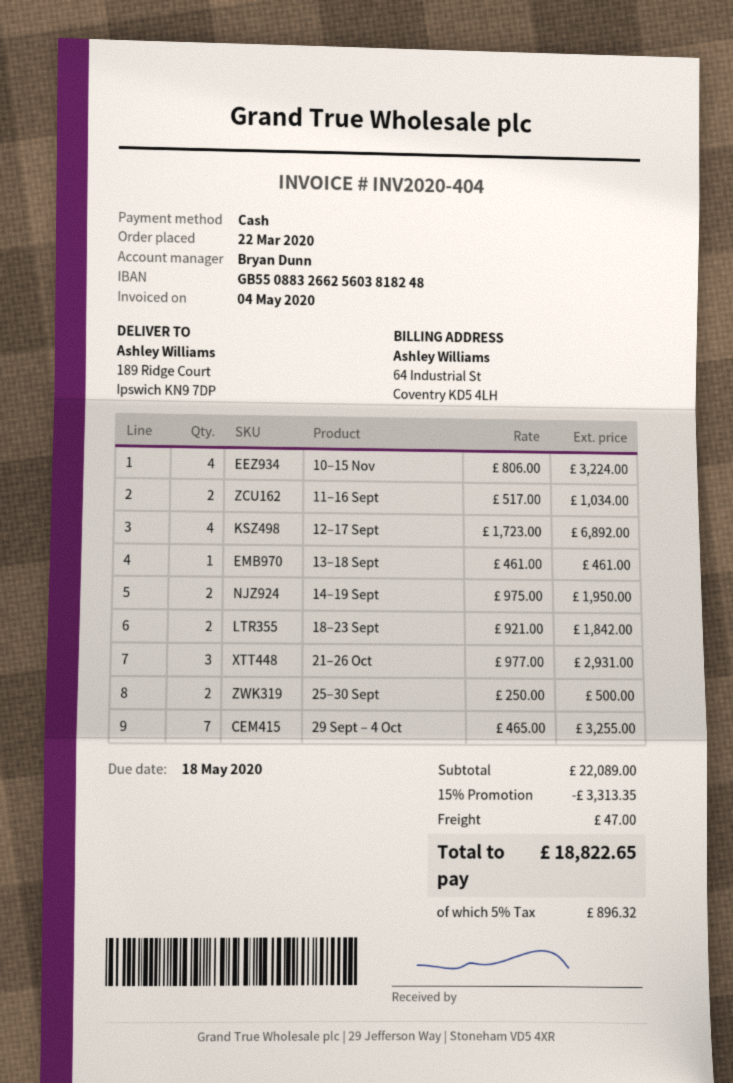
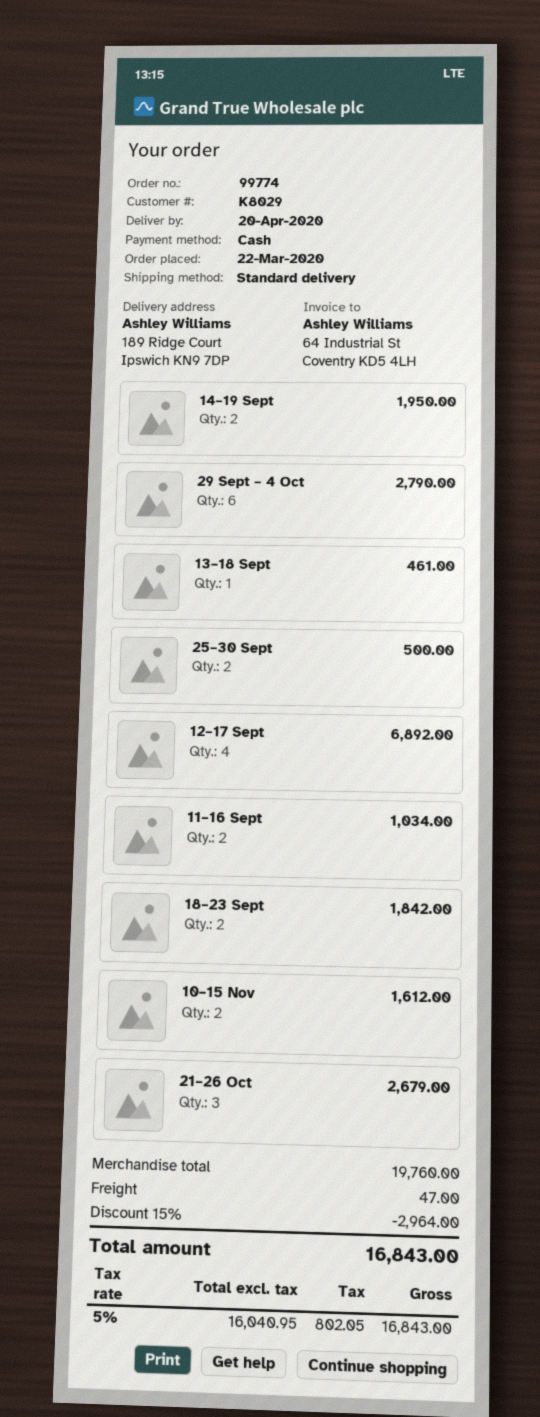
10–15 Nov: 4 for 3224.00 -> 2 for 1612.00
21–26 Oct: 3 for 2931.00 -> 3 for 2679.00
29 Sept – 4 Oct: 7 for 3255.00 -> 6 for 2790.00
subtotal: 22089.00 -> 19760.00
discount: 15% = 3313.35 -> 15% = 2964.00
tax: 5% = 896.32 -> 5% = 802.05
total: 18822.65 -> 16843.00

